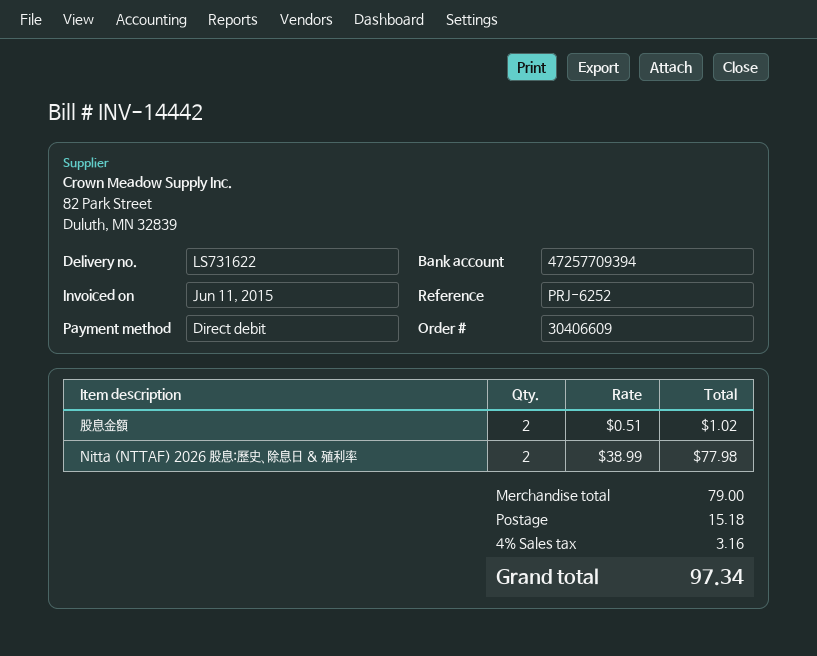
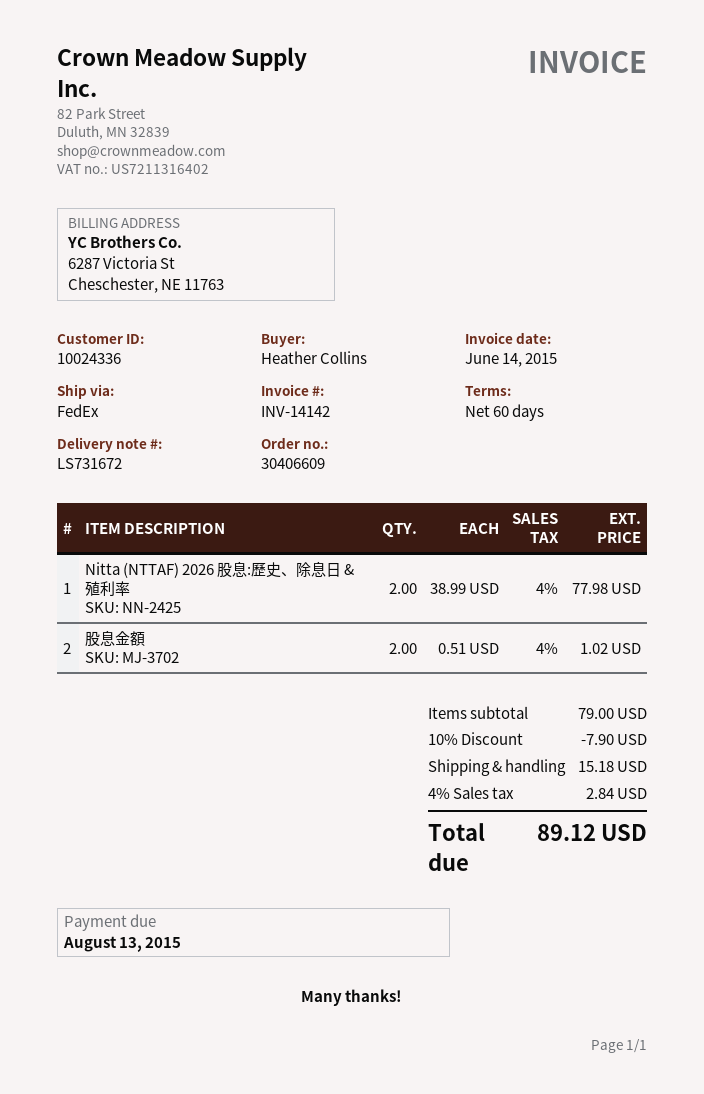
delivery note number: LS731622 -> LS731672
invoice number: INV-14442 -> INV-14142
invoice date: 2015-06-11 -> 2015-06-14
discount: none -> 10% = 7.90
tax: 4% = 3.16 -> 4% = 2.84
total: 97.34 -> 89.12

